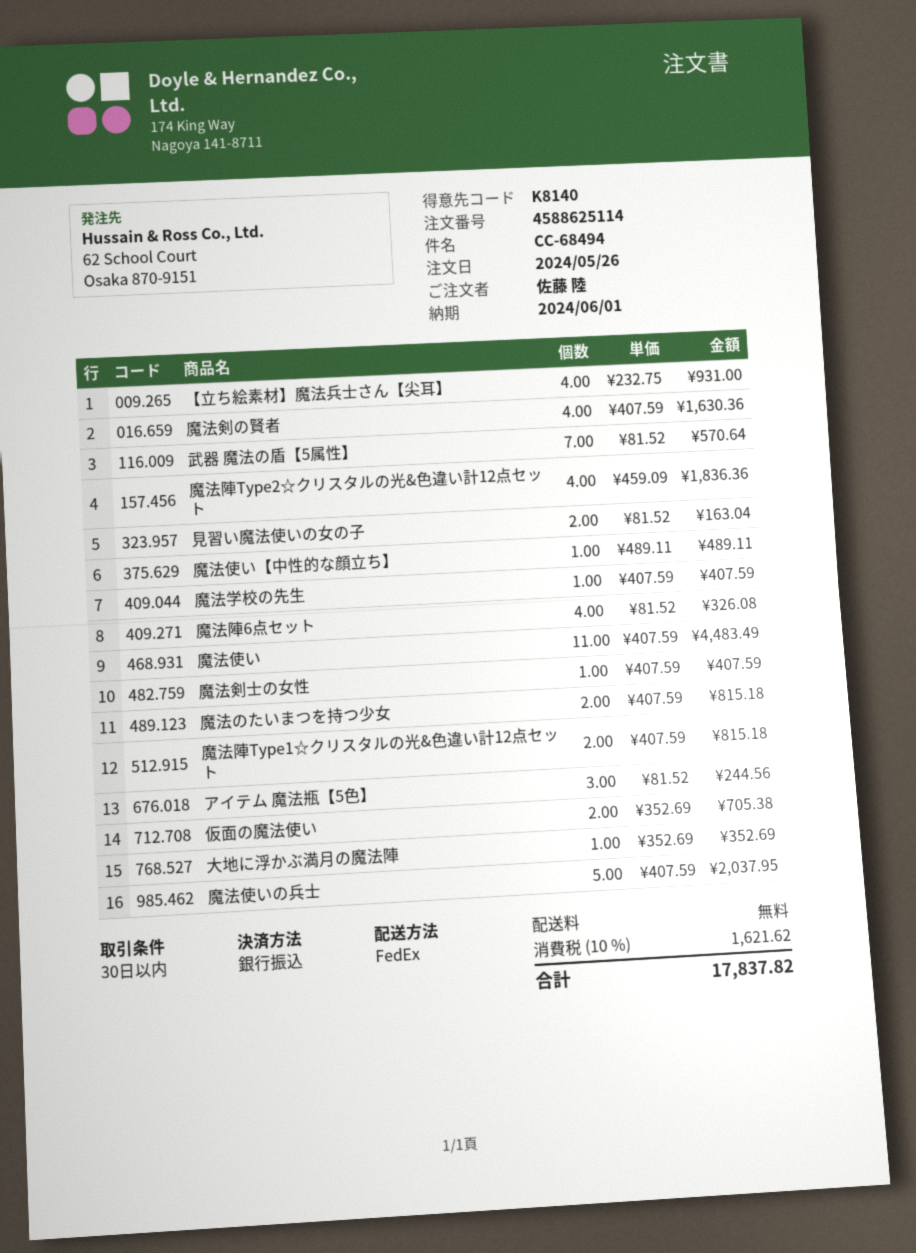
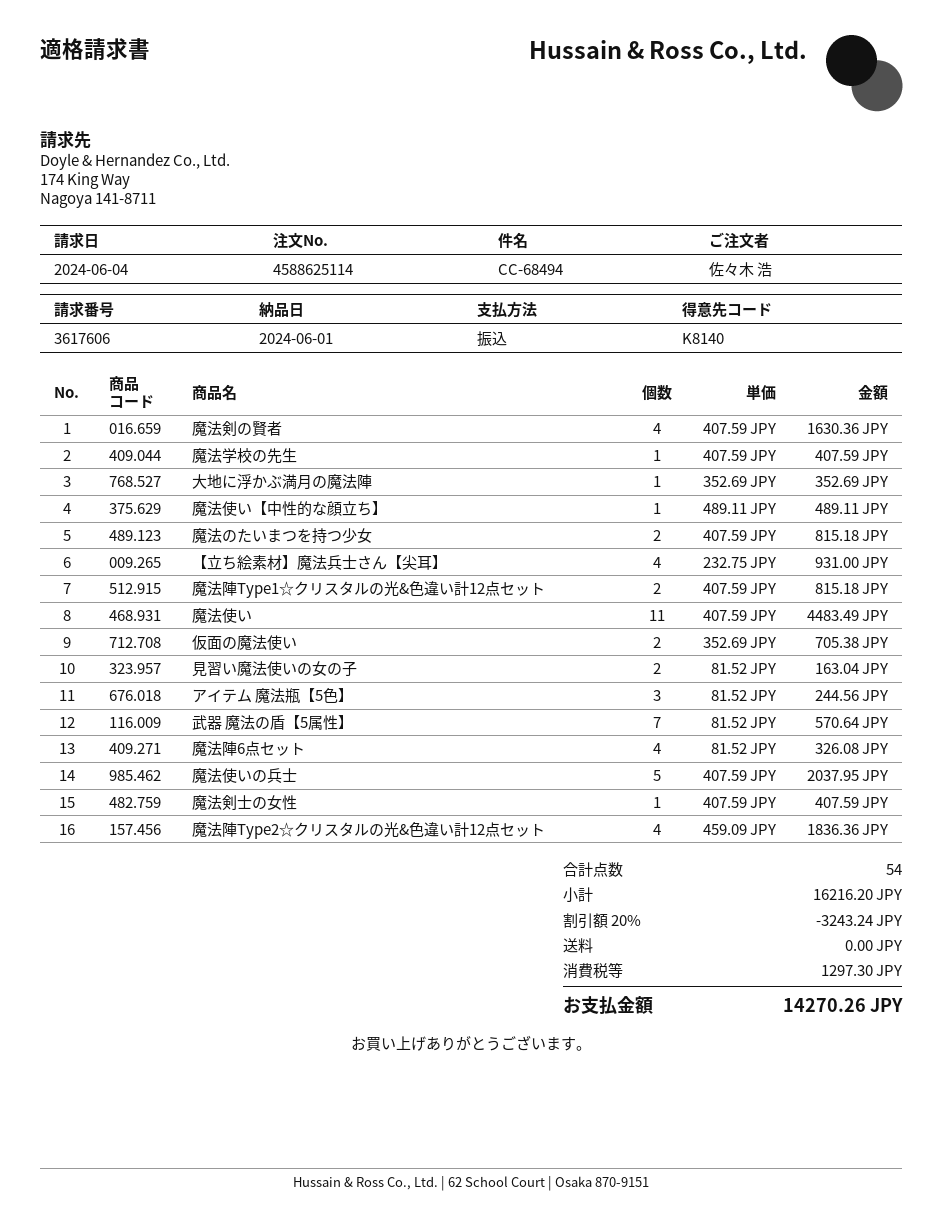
ordered by: 佐藤 陸 -> 佐々木 浩
discount: none -> 20% = 3243.24
tax: 1621.62 -> 1297.30
total: 17837.82 -> 14270.26

